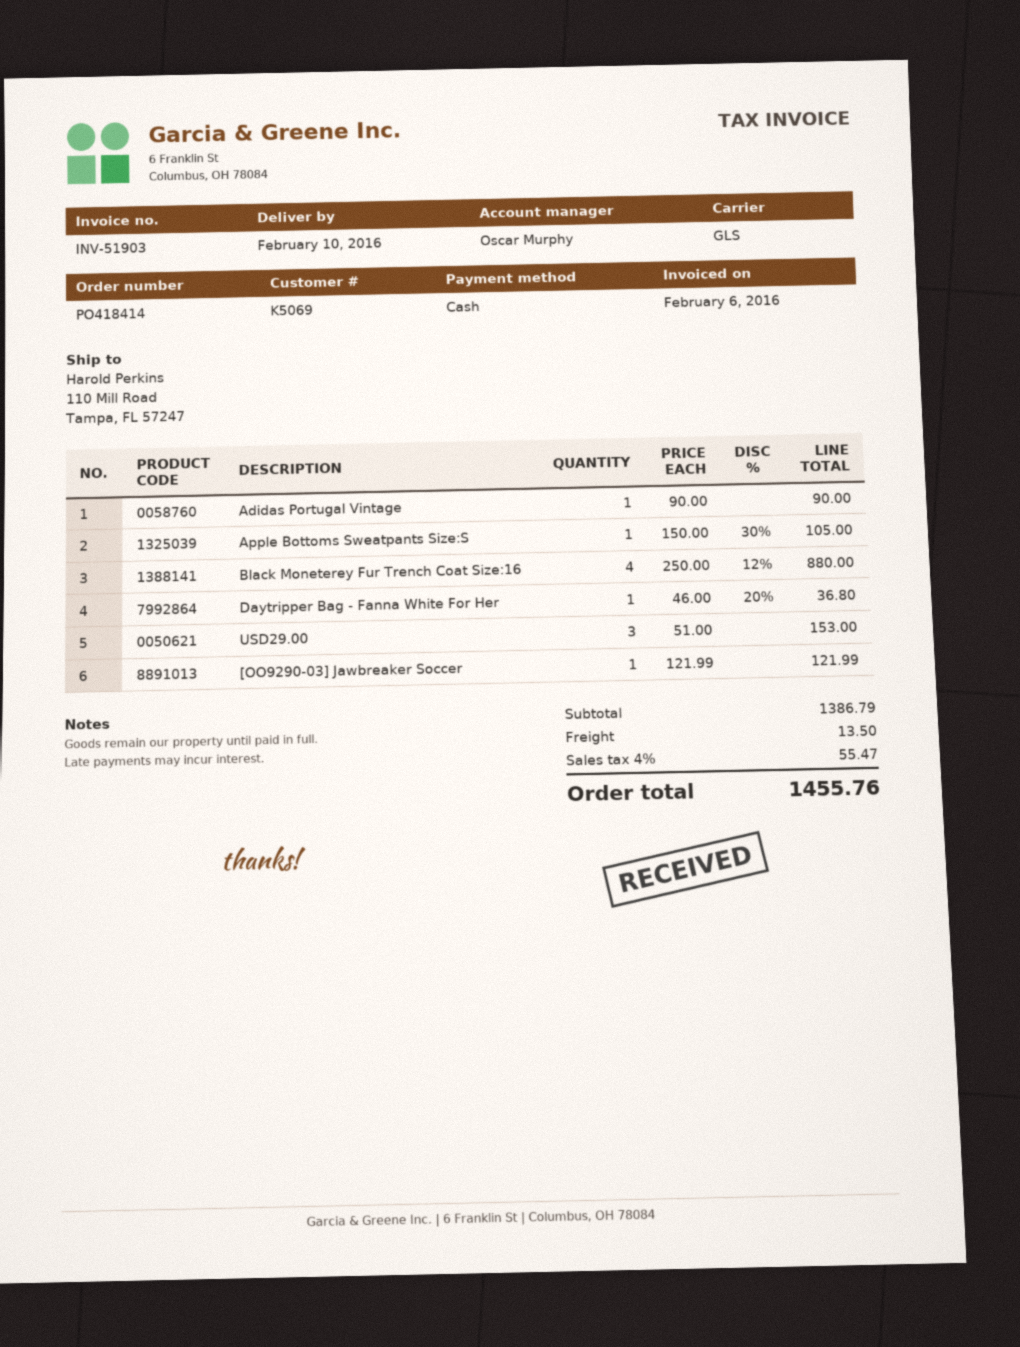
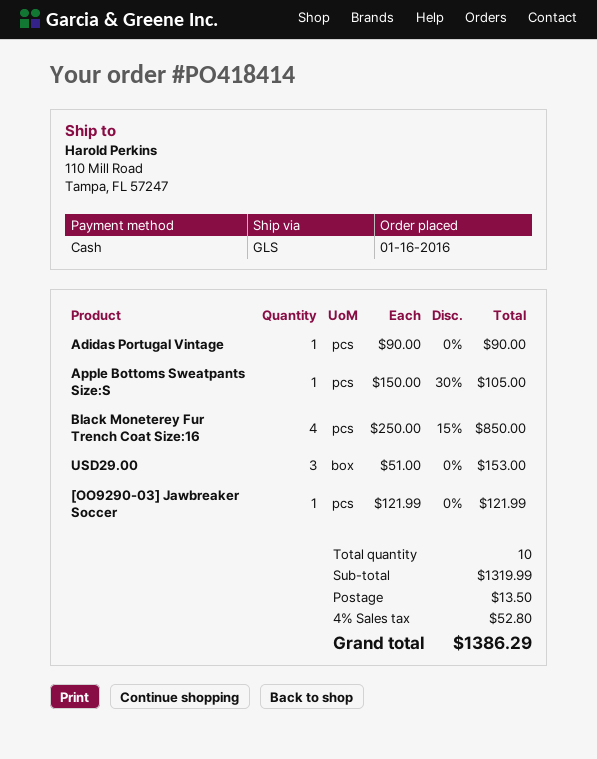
Black Moneterey Fur Trench Coat Size:16: 4 x 250.00 - 12% = 880.00 -> 4 x 250.00 - 15% = 850.00
Daytripper Bag - Fanna White For Her: 1 x 46.00 - 20% = 36.80 -> none
subtotal: 1386.79 -> 1319.99
tax: 4% = 55.47 -> 4% = 52.80
total: 1455.76 -> 1386.29

